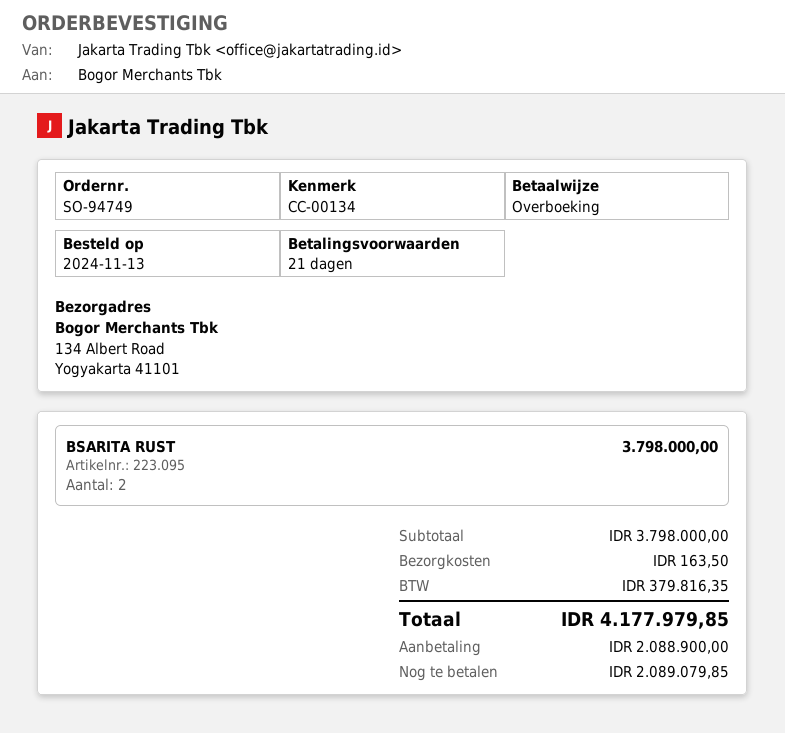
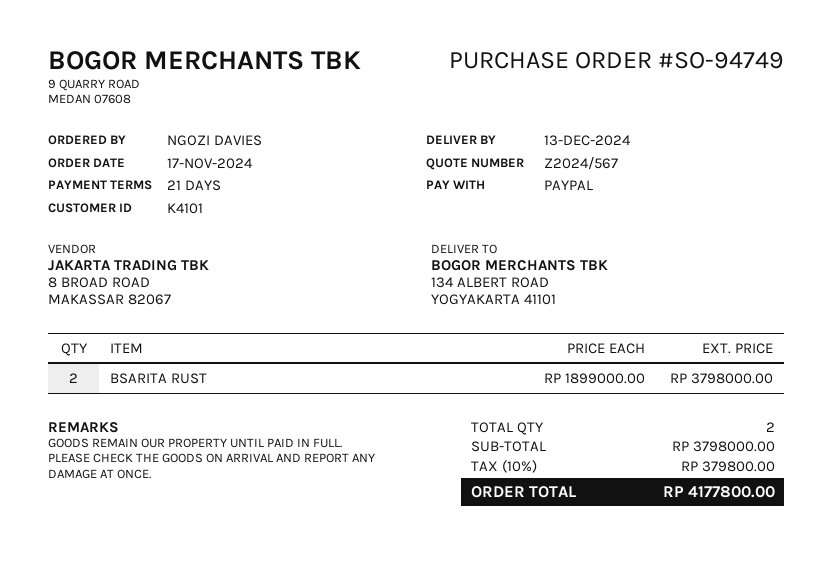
order date: 2024-11-13 -> 2024-11-17
payment method: bank transfer -> PayPal
shipping: 163.50 -> none
tax: 379816.35 -> 379800.00
total: 4177979.85 -> 4177800.00

